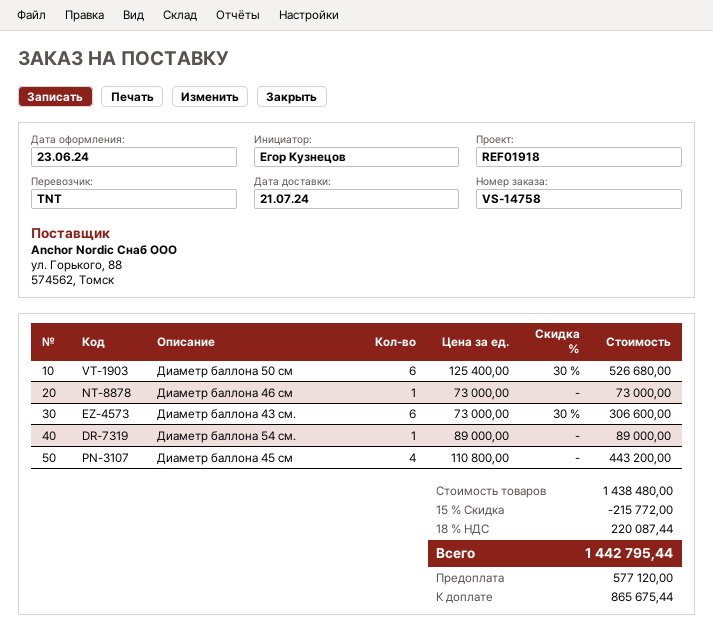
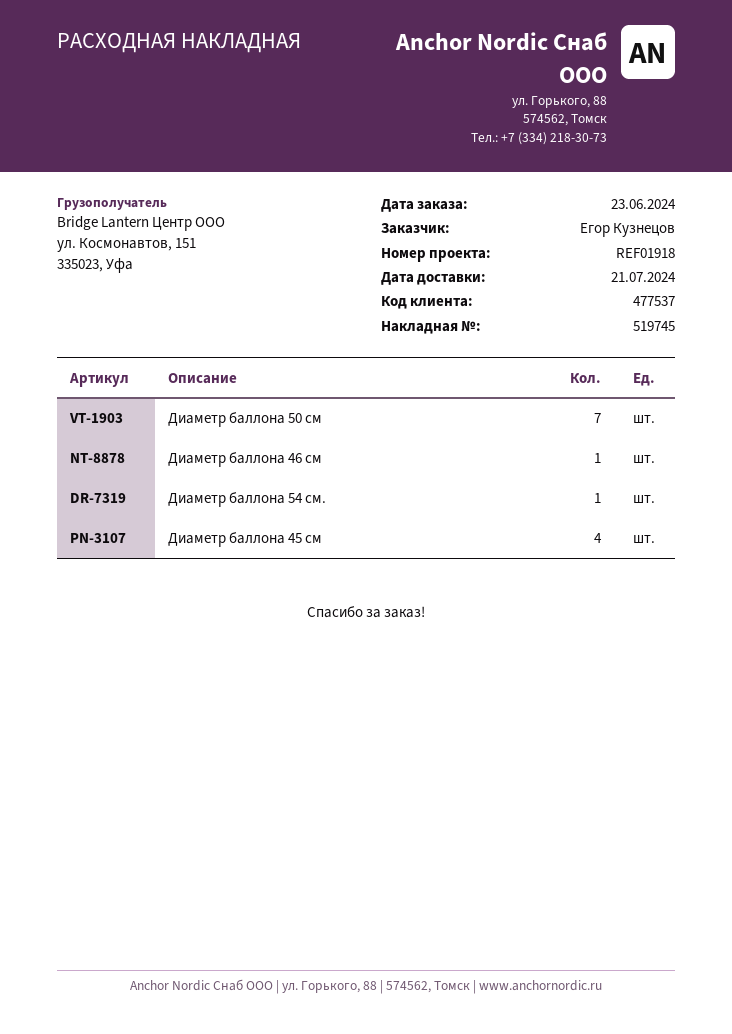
Диаметр баллона 50 см: 6 -> 7
Диаметр баллона 43 см.: 6 -> none

